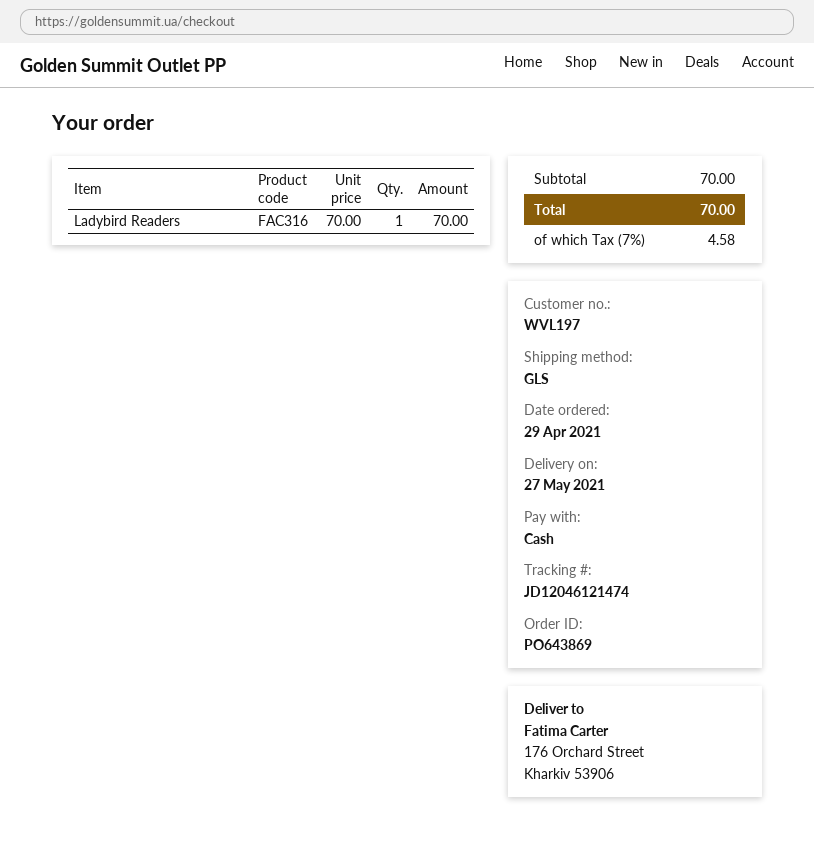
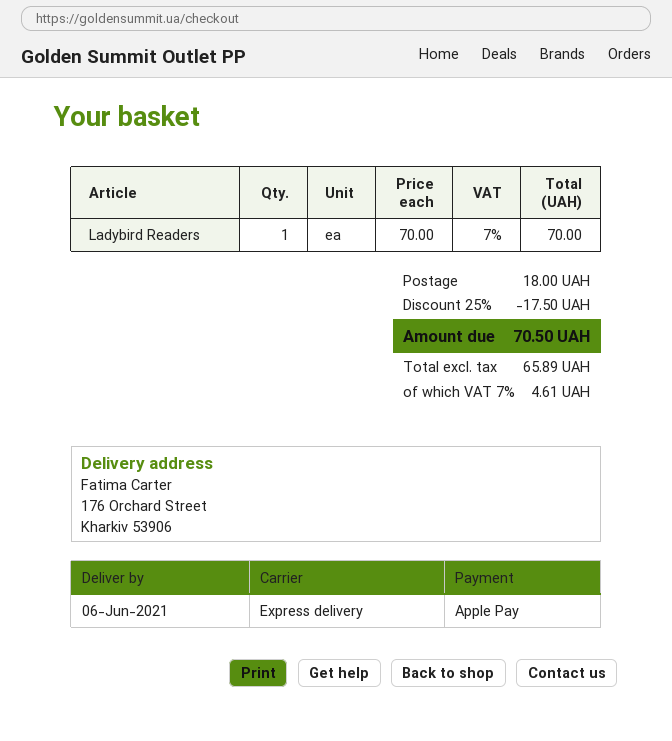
delivery date: 2021-05-27 -> 2021-06-06
payment method: cash -> Apple Pay
shipping method: GLS -> express
discount: none -> 25% = 17.50
shipping: none -> 18.00
tax: 7% = 4.58 -> 7% = 4.61
total: 70.00 -> 70.50

